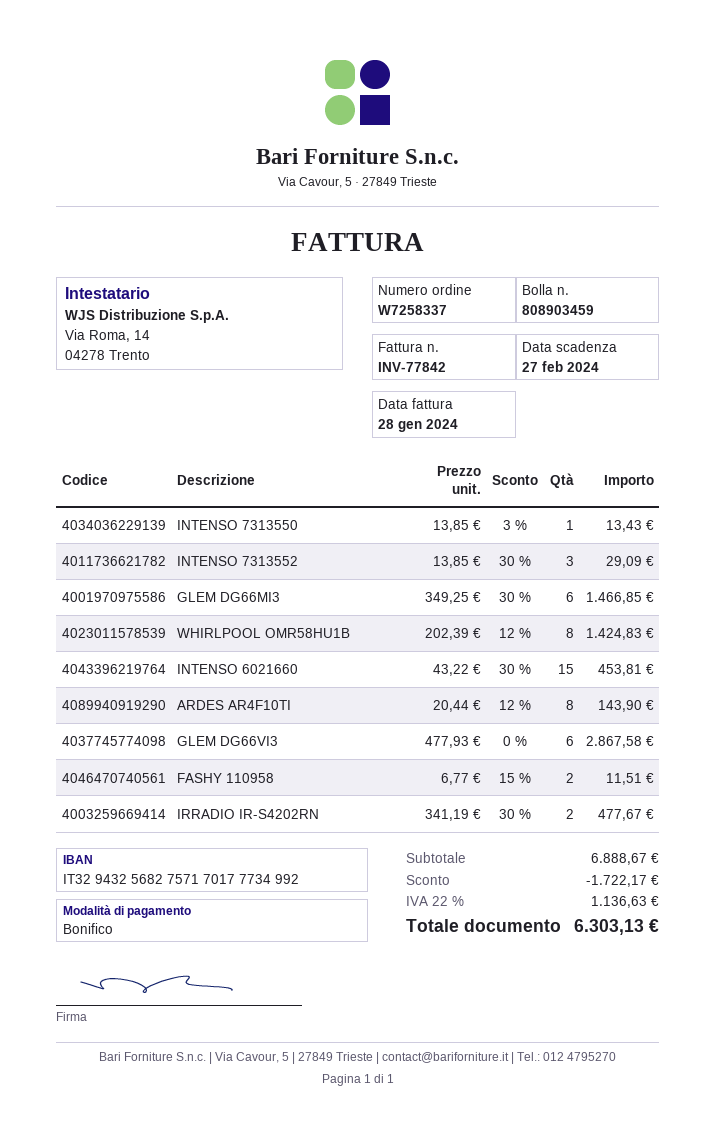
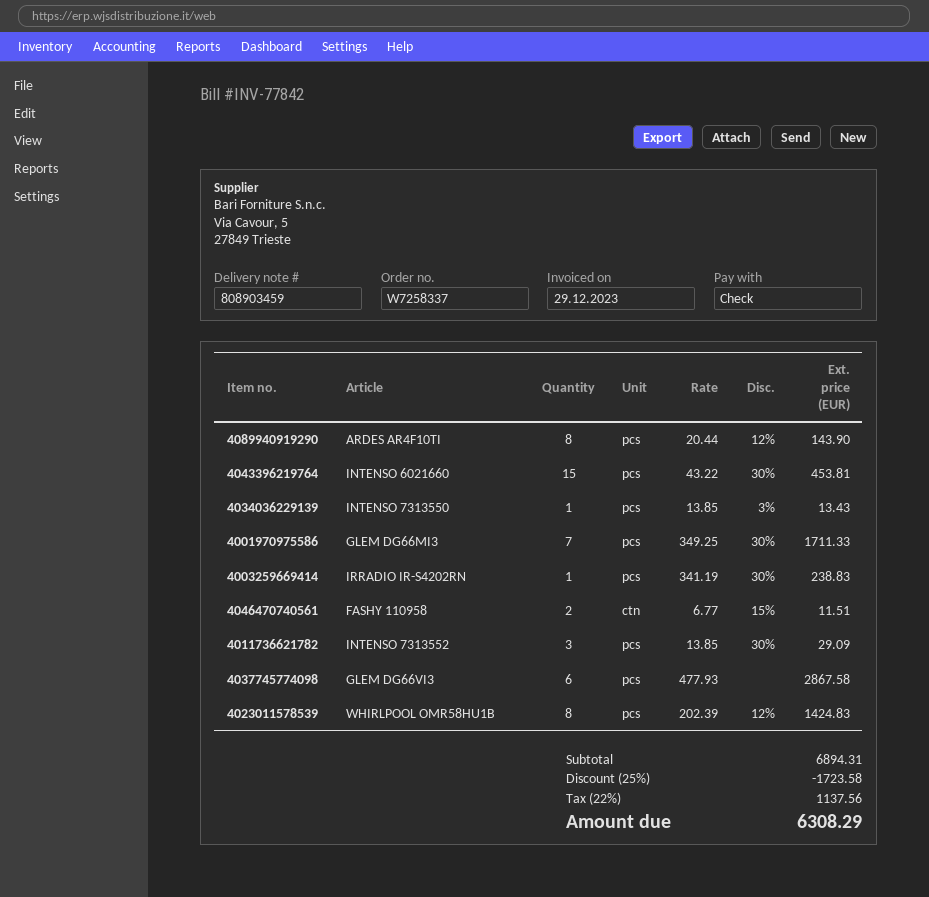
invoice date: 2024-01-28 -> 2023-12-29
payment method: bank transfer -> cheque
GLEM DG66MI3: 6 x 349.25 - 30% = 1466.85 -> 7 x 349.25 - 30% = 1711.33
IRRADIO IR-S4202RN: 2 x 341.19 - 30% = 477.67 -> 1 x 341.19 - 30% = 238.83
subtotal: 6888.67 -> 6894.31
discount: 1722.17 -> 1723.58
tax: 22% = 1136.63 -> 22% = 1137.56
total: 6303.13 -> 6308.29

